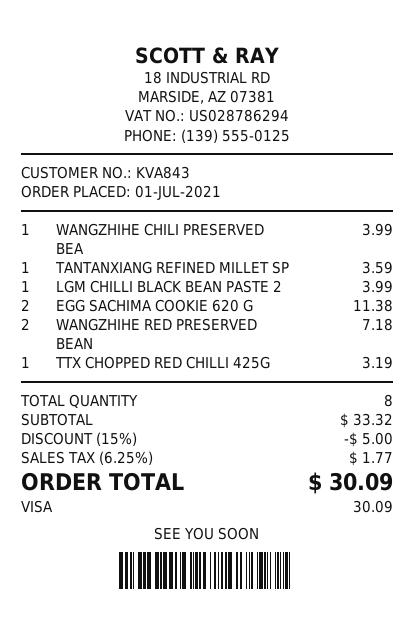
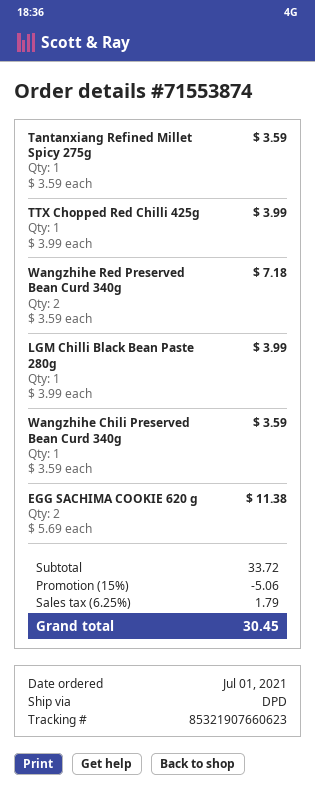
WANGZHIHE CHILI PRESERVED BEA: 1 for 3.99 -> 1 for 3.59
TTX CHOPPED RED CHILLI 425G: 1 for 3.19 -> 1 for 3.99
subtotal: 33.32 -> 33.72
discount: 15% = 5.00 -> 15% = 5.06
tax: 6.25% = 1.77 -> 6.25% = 1.79
total: 30.09 -> 30.45

